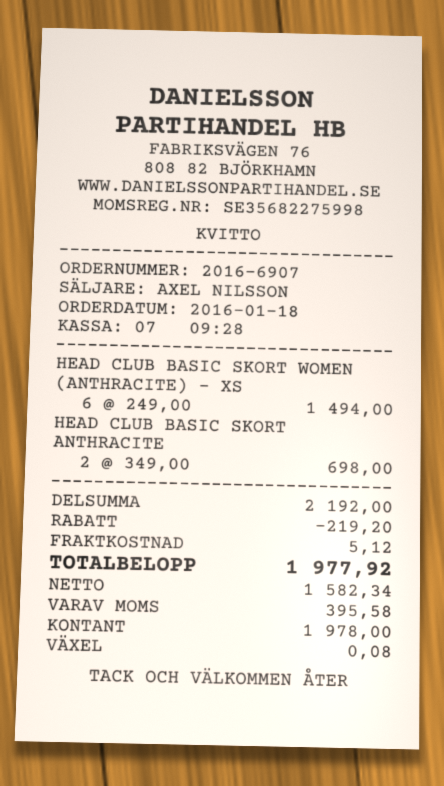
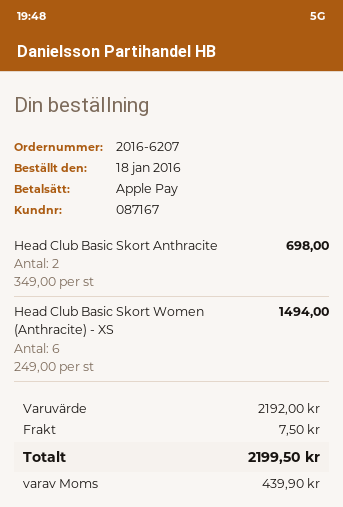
order number: 2016-6907 -> 2016-6207
payment method: cash -> Apple Pay
discount: 219.20 -> none
shipping: 5.12 -> 7.50
tax: 395.58 -> 439.90
total: 1977.92 -> 2199.50

